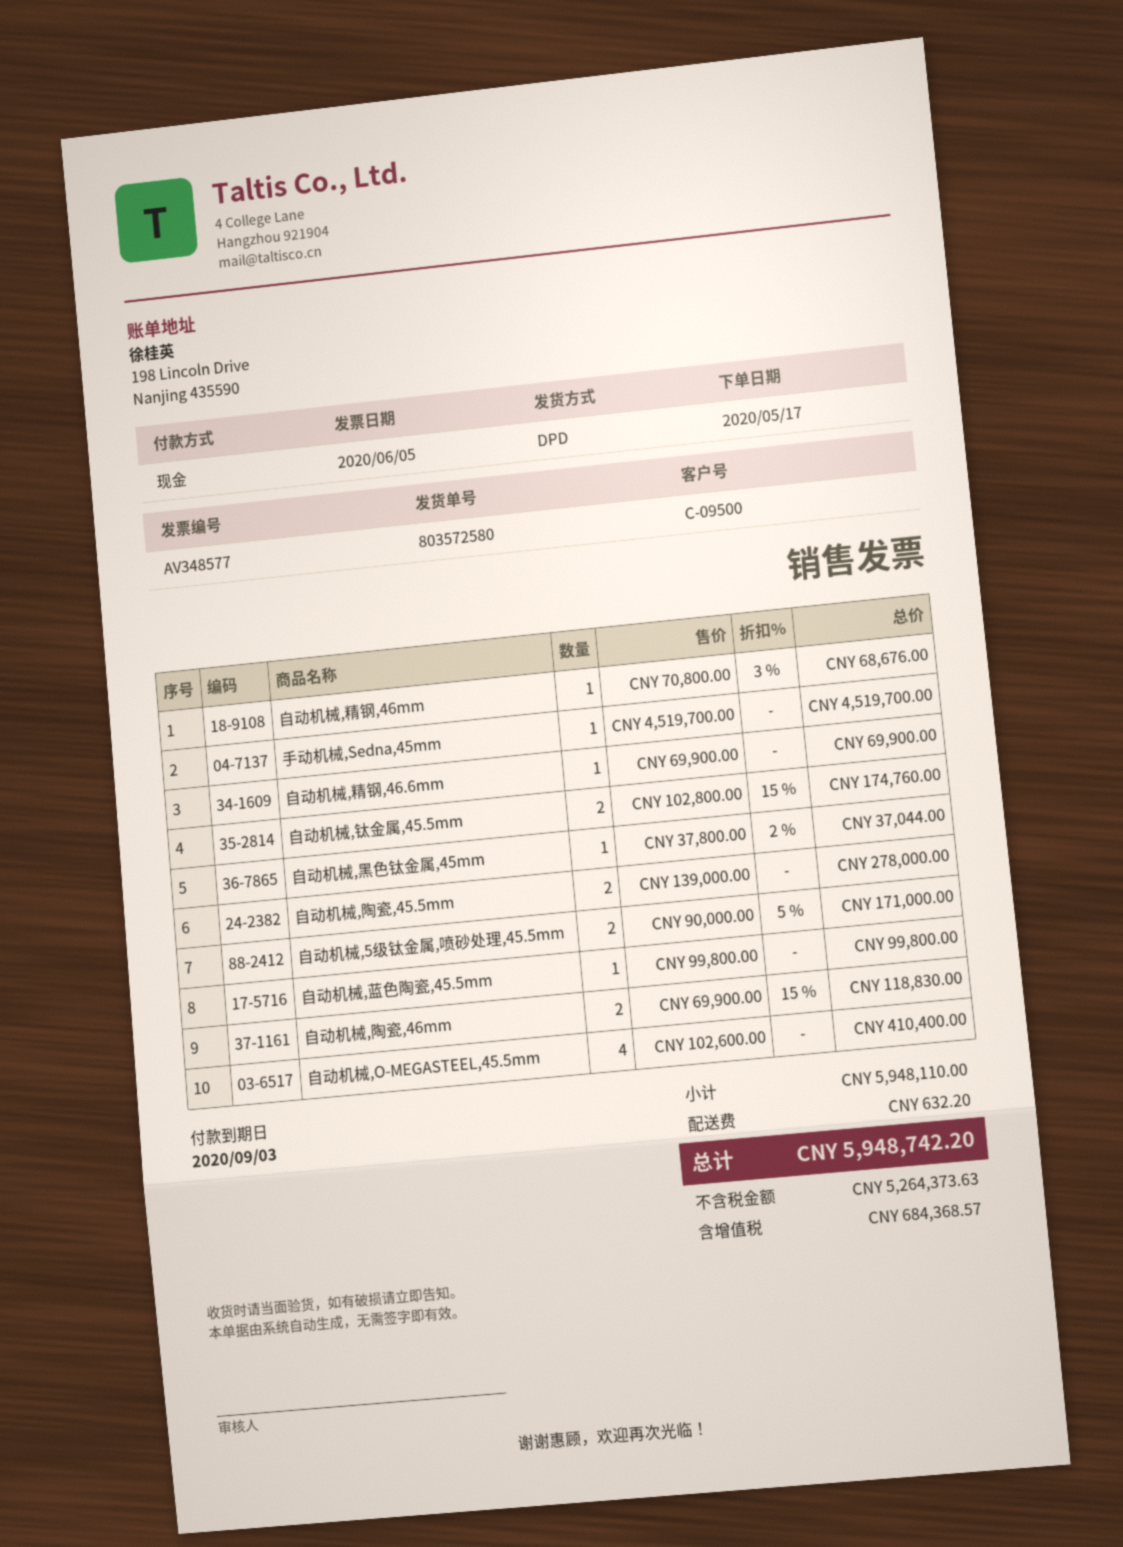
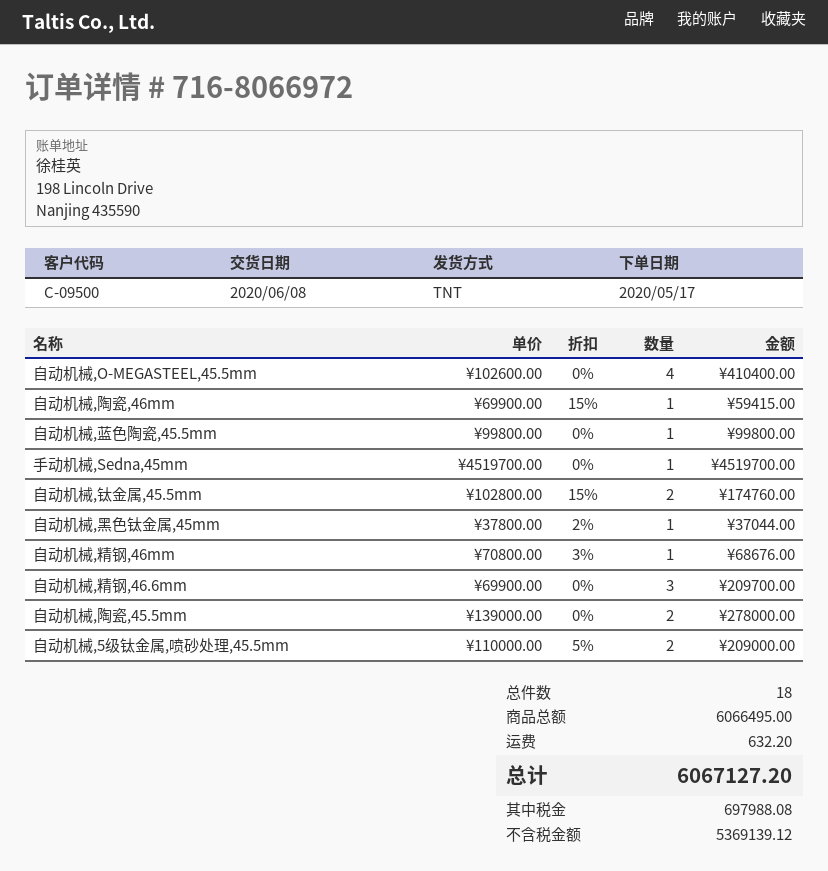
shipping method: DPD -> TNT
自动机械,精钢,46.6mm: 1 x 69900.00 = 69900.00 -> 3 x 69900.00 = 209700.00
自动机械,5级钛金属,喷砂处理,45.5mm: 2 x 90000.00 - 5% = 171000.00 -> 2 x 110000.00 - 5% = 209000.00
自动机械,陶瓷,46mm: 2 x 69900.00 - 15% = 118830.00 -> 1 x 69900.00 - 15% = 59415.00
subtotal: 5948110.00 -> 6066495.00
net: 5264373.63 -> 5369139.12
tax: 684368.57 -> 697988.08
total: 5948742.20 -> 6067127.20

